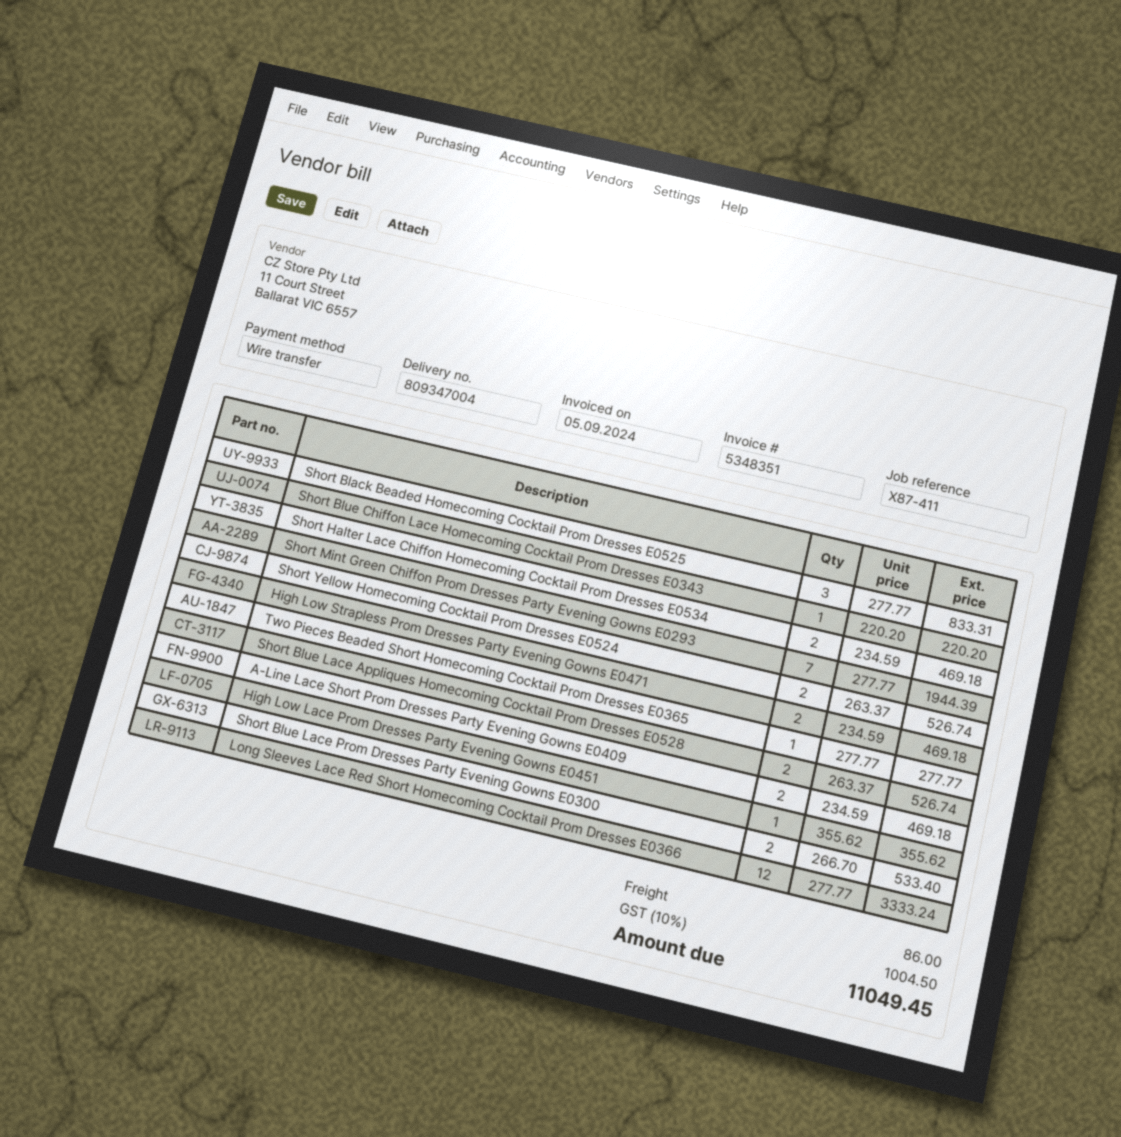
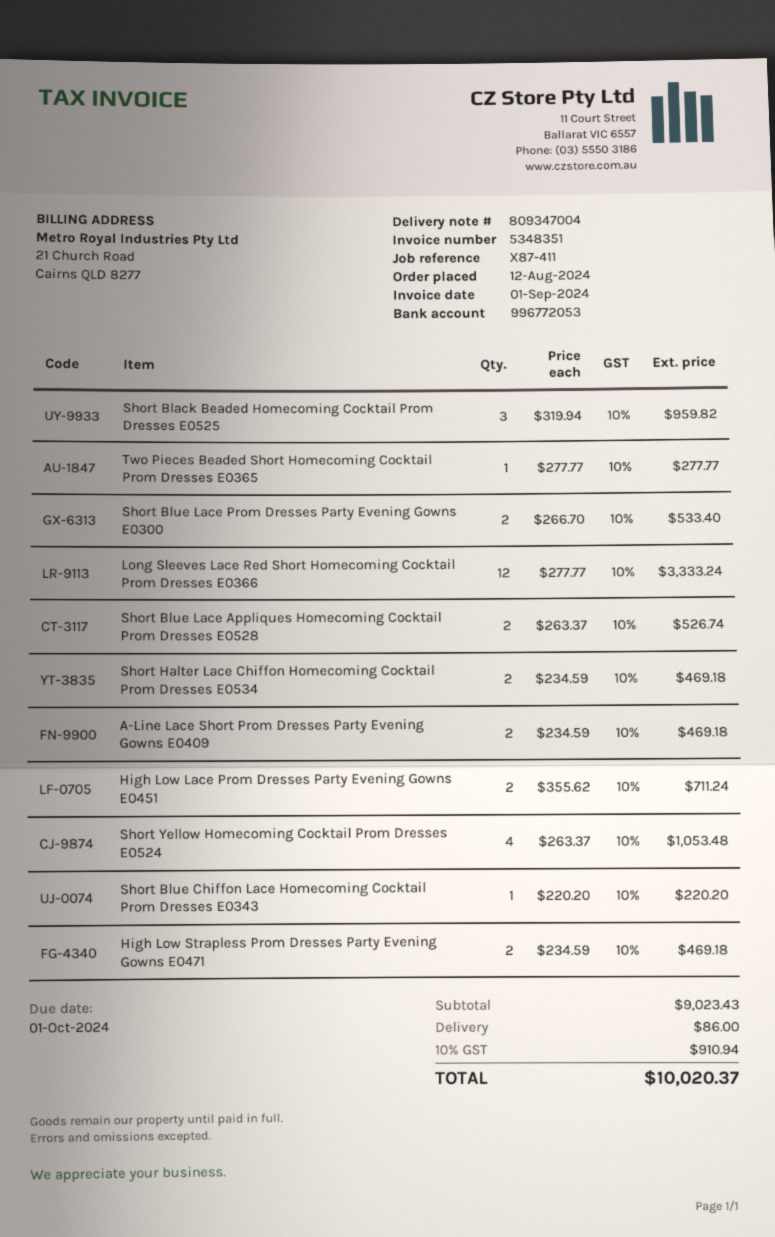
invoice date: 2024-09-05 -> 2024-09-01
Short Black Beaded Homecoming Cocktail Prom Dresses E0525: 3 x 277.77 = 833.31 -> 3 x 319.94 = 959.82
Short Mint Green Chiffon Prom Dresses Party Evening Gowns E0293: 7 x 277.77 = 1944.39 -> none
Short Yellow Homecoming Cocktail Prom Dresses E0524: 2 x 263.37 = 526.74 -> 4 x 263.37 = 1053.48
High Low Lace Prom Dresses Party Evening Gowns E0451: 1 x 355.62 = 355.62 -> 2 x 355.62 = 711.24
tax: 10% = 1004.50 -> 10% = 910.94
total: 11049.45 -> 10020.37

